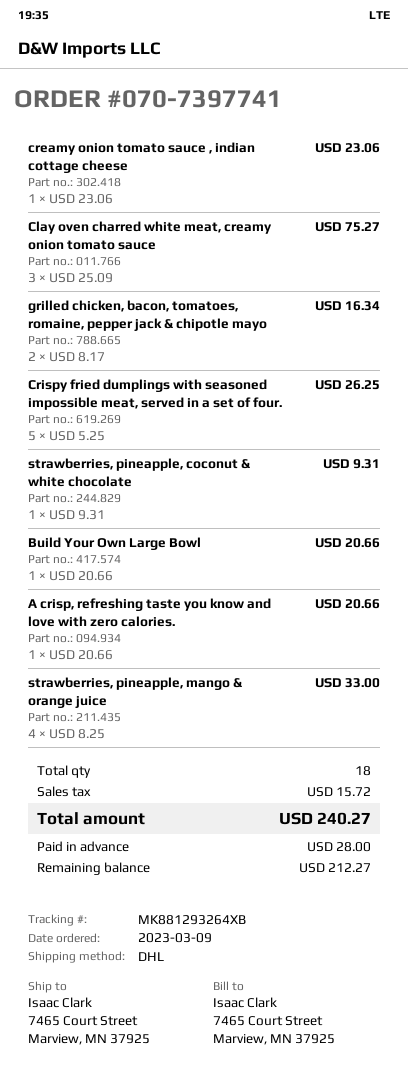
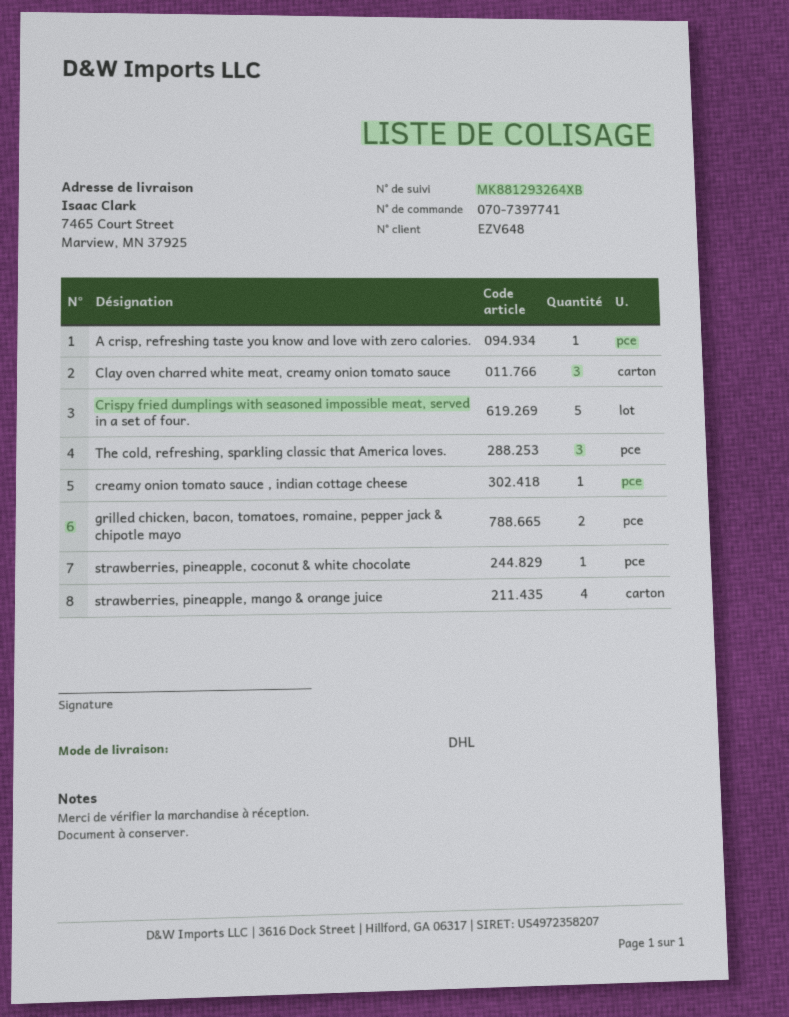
Build Your Own Large Bowl: 1 -> none
The cold, refreshing, sparkling classic that America loves.: none -> 3

